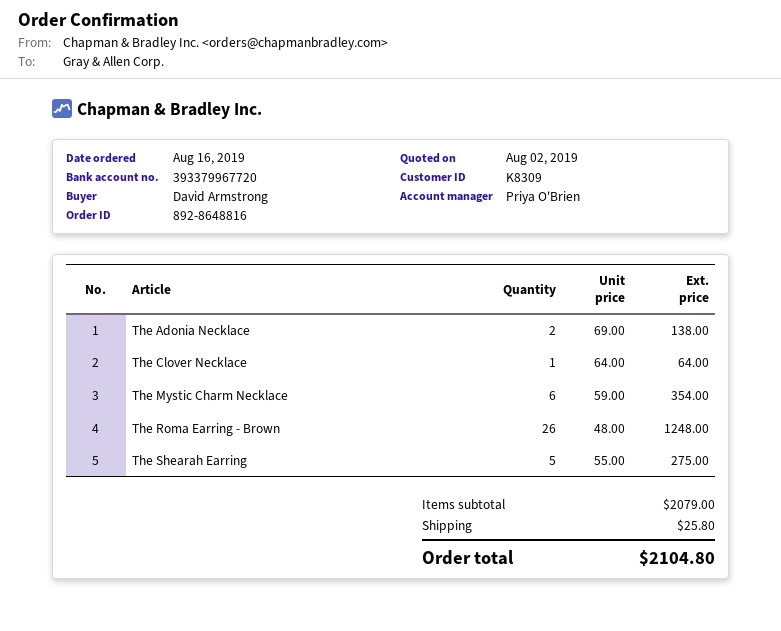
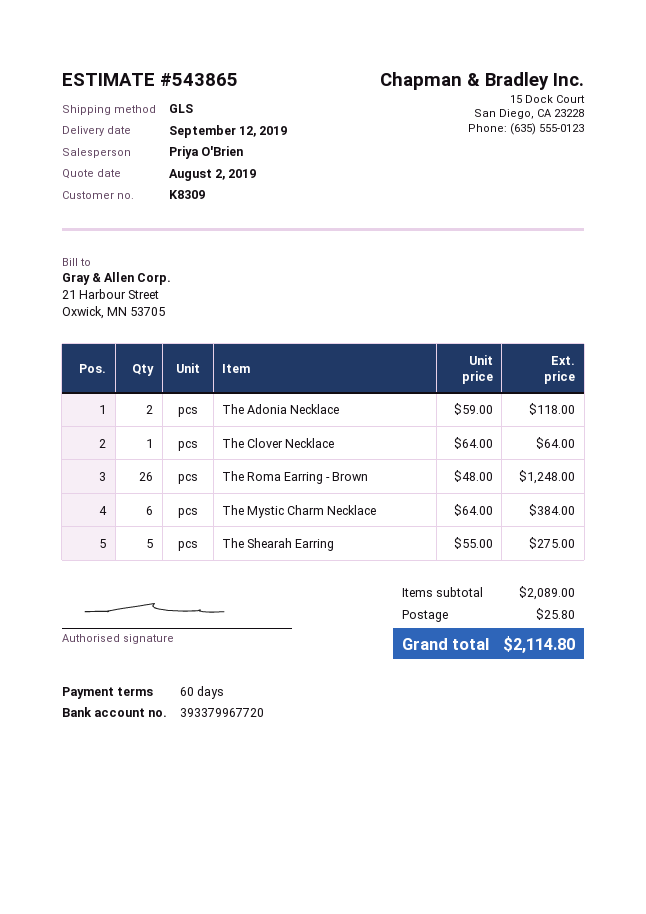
The Adonia Necklace: 2 x 69.00 = 138.00 -> 2 x 59.00 = 118.00
The Mystic Charm Necklace: 6 x 59.00 = 354.00 -> 6 x 64.00 = 384.00
subtotal: 2079.00 -> 2089.00
total: 2104.80 -> 2114.80

